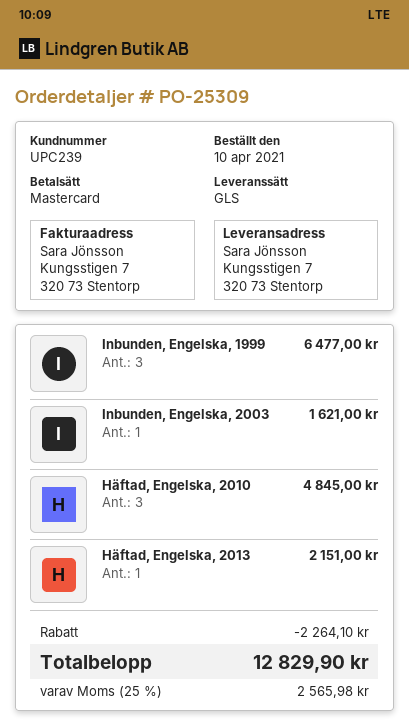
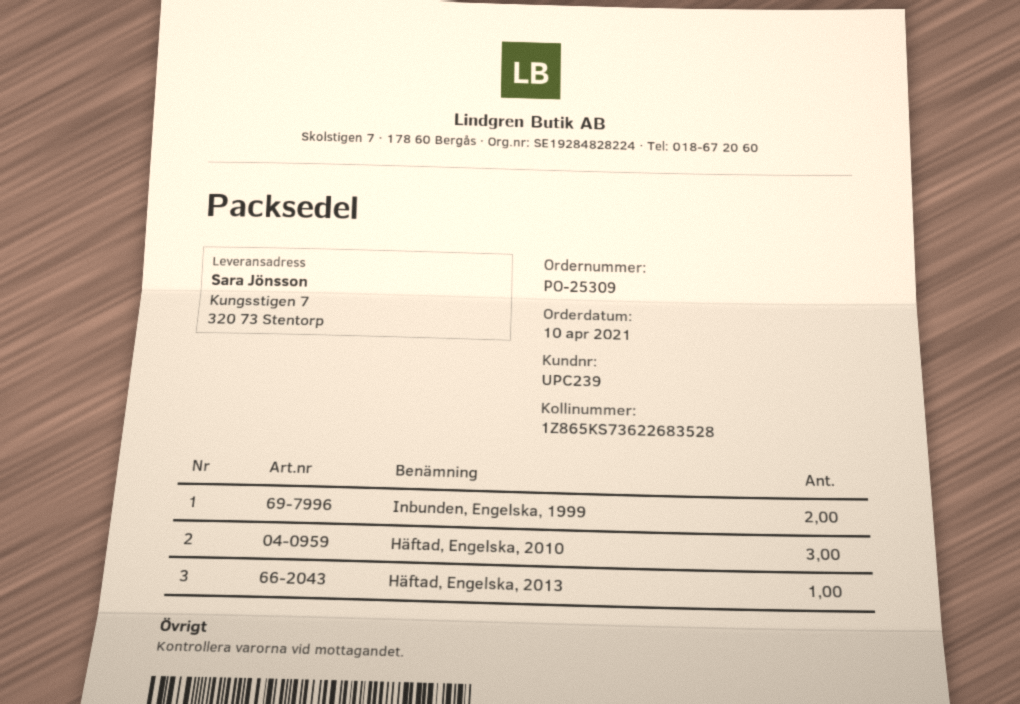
Inbunden, Engelska, 1999: 3 -> 2
Inbunden, Engelska, 2003: 1 -> none

